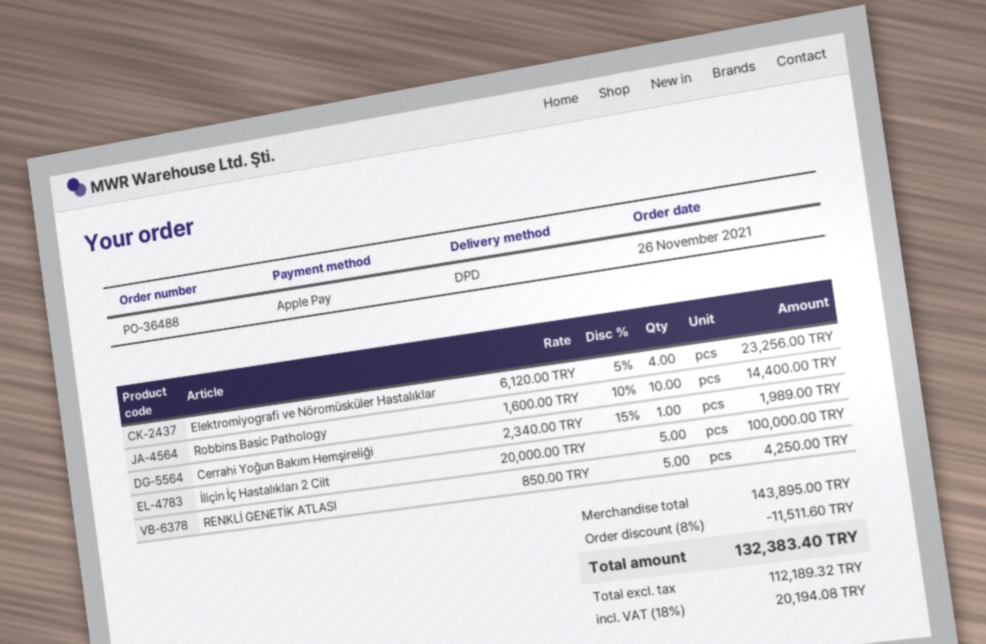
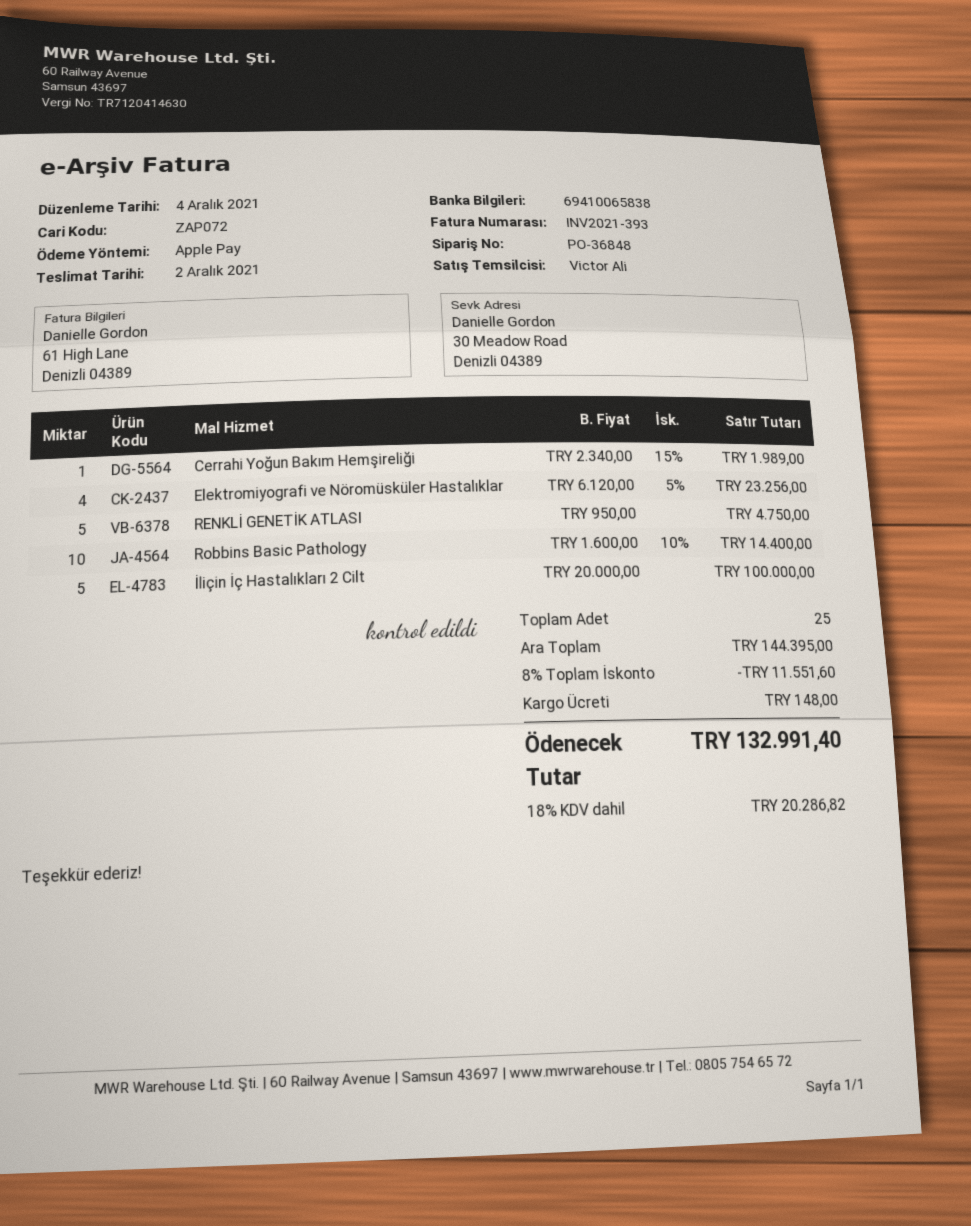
order number: PO-36488 -> PO-36848
RENKLİ GENETİK ATLASI: 5 x 850.00 = 4250.00 -> 5 x 950.00 = 4750.00
subtotal: 143895.00 -> 144395.00
discount: 8% = 11511.60 -> 8% = 11551.60
shipping: none -> 148.00
tax: 18% = 20194.08 -> 18% = 20286.82
total: 132383.40 -> 132991.40

